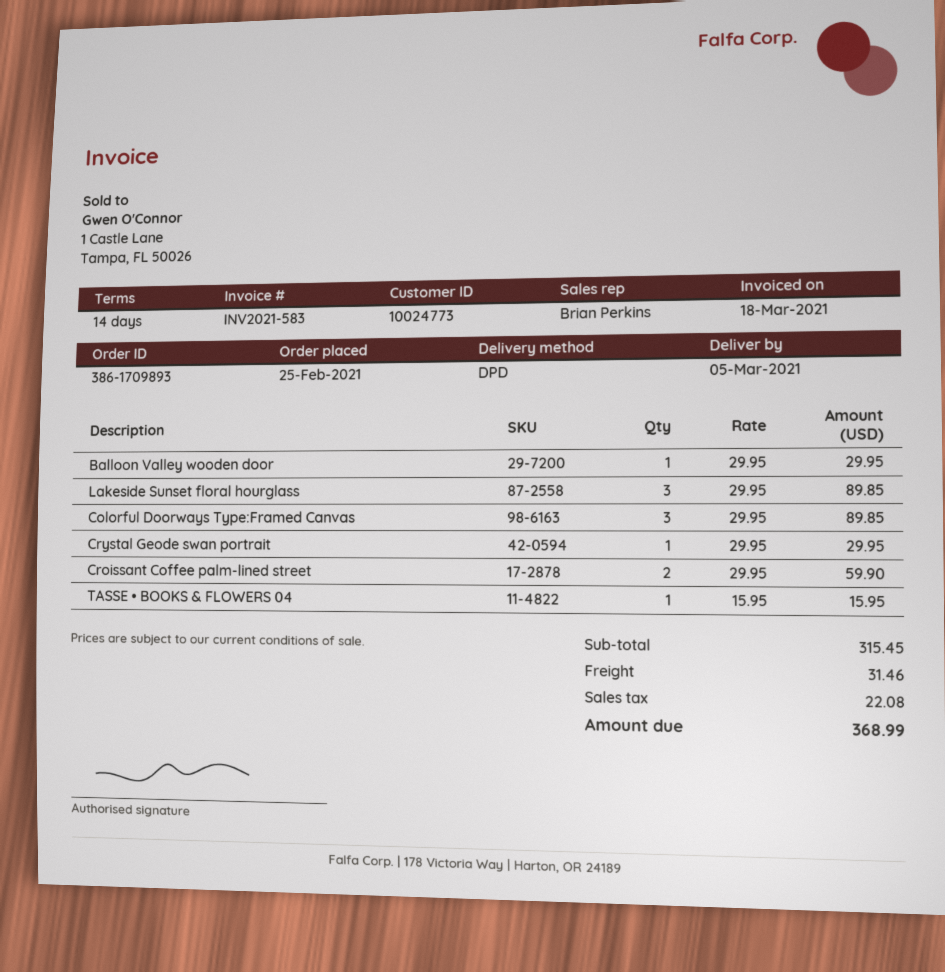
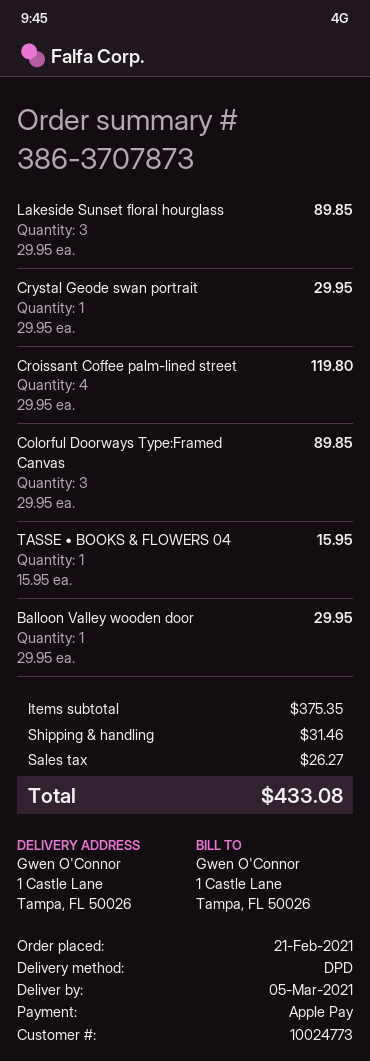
order number: 386-1709893 -> 386-3707873
order date: 2021-02-25 -> 2021-02-21
Croissant Coffee palm-lined street: 2 x 29.95 = 59.90 -> 4 x 29.95 = 119.80
subtotal: 315.45 -> 375.35
tax: 22.08 -> 26.27
total: 368.99 -> 433.08

